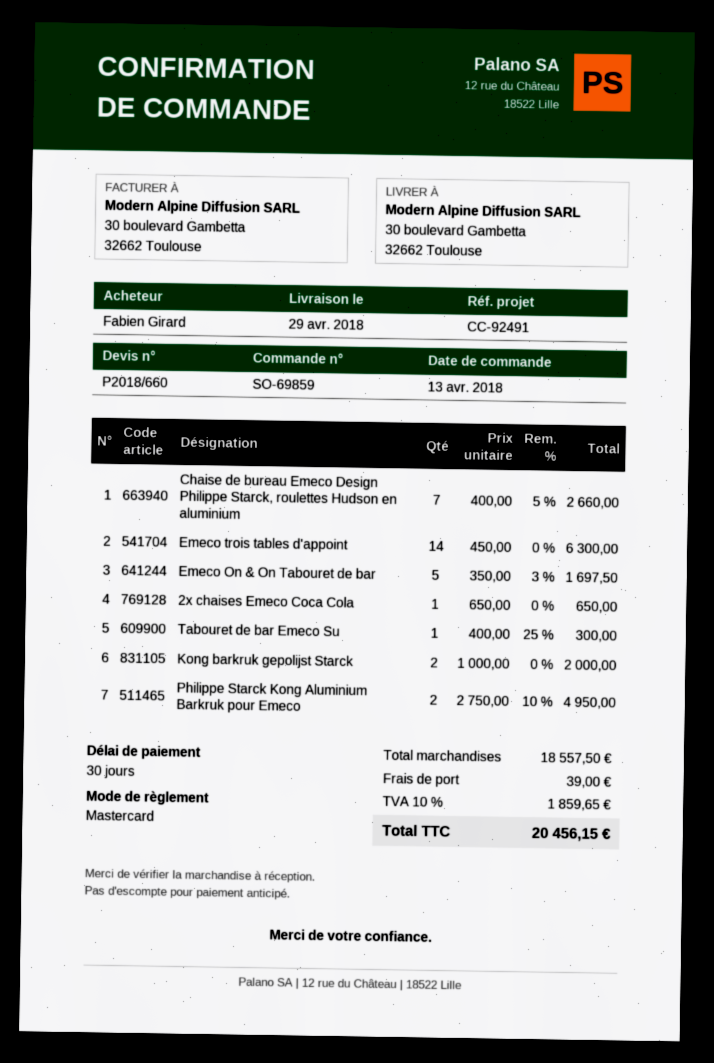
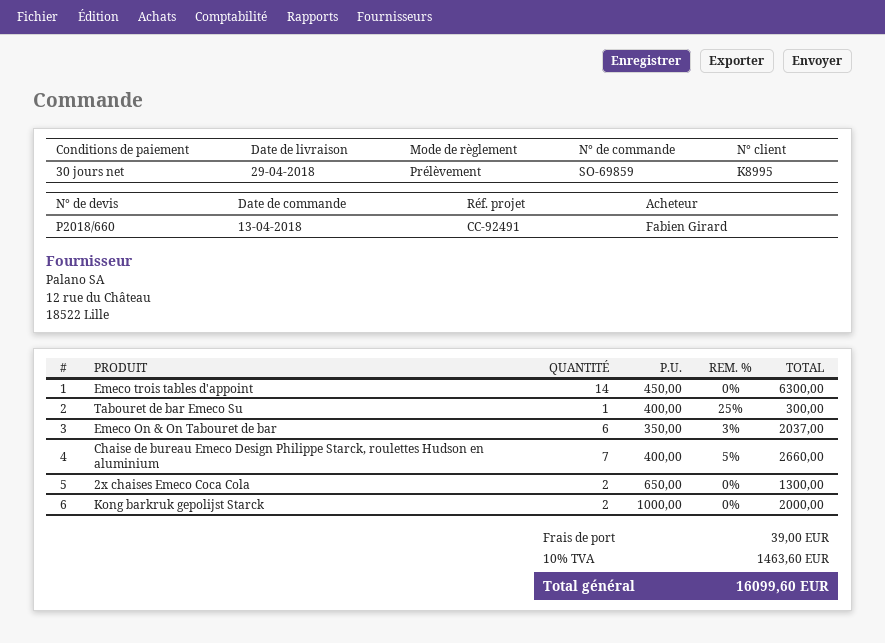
payment method: Mastercard -> direct debit
Emeco On & On Tabouret de bar: 5 x 350.00 - 3% = 1697.50 -> 6 x 350.00 - 3% = 2037.00
2x chaises Emeco Coca Cola: 1 x 650.00 = 650.00 -> 2 x 650.00 = 1300.00
Philippe Starck Kong Aluminium Barkruk pour Emeco: 2 x 2750.00 - 10% = 4950.00 -> none
tax: 10% = 1859.65 -> 10% = 1463.60
total: 20456.15 -> 16099.60

